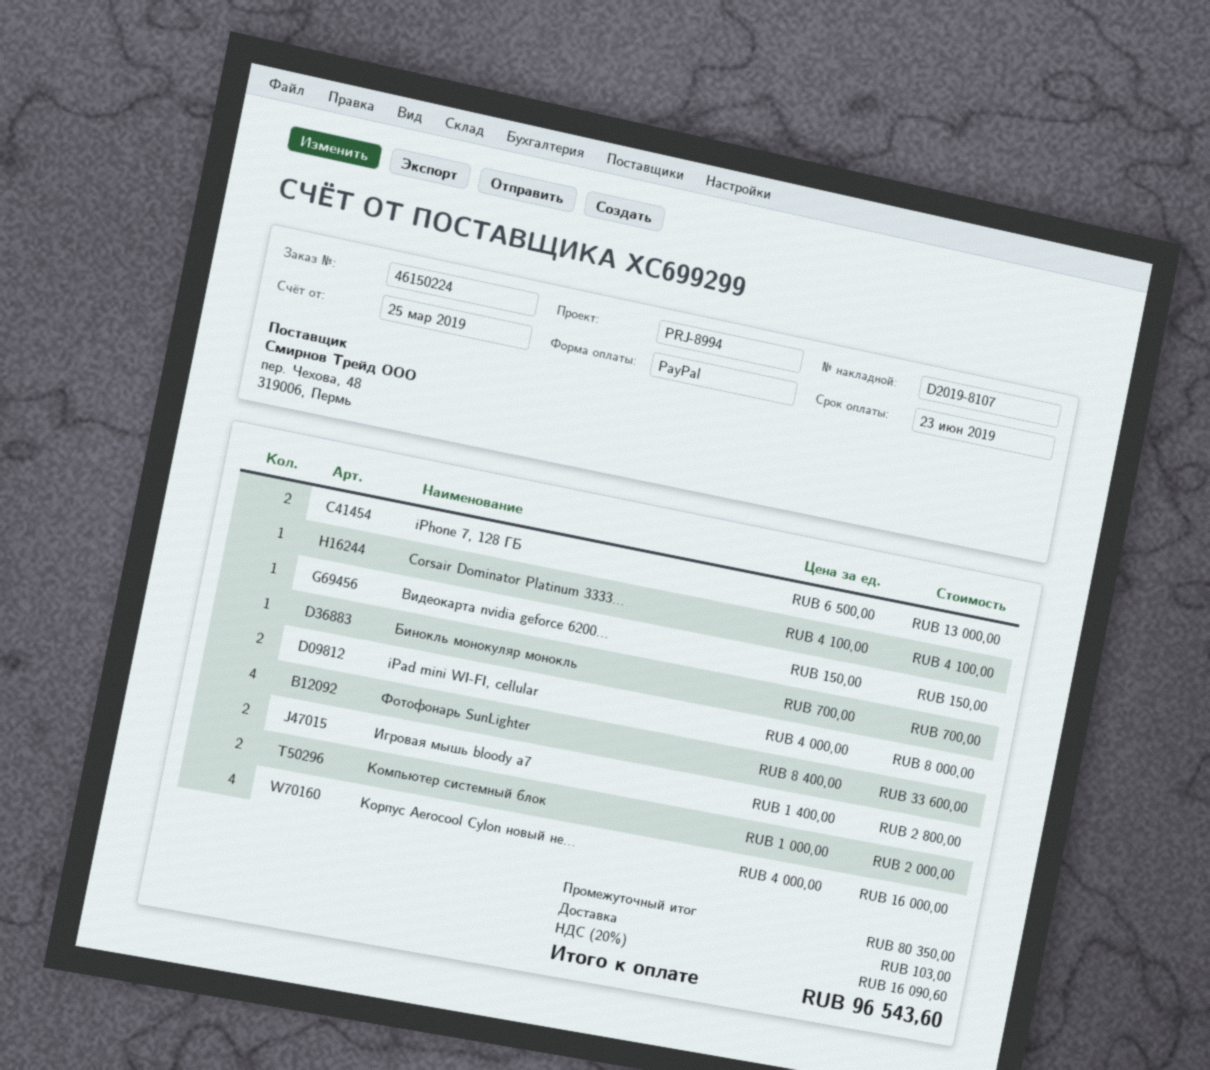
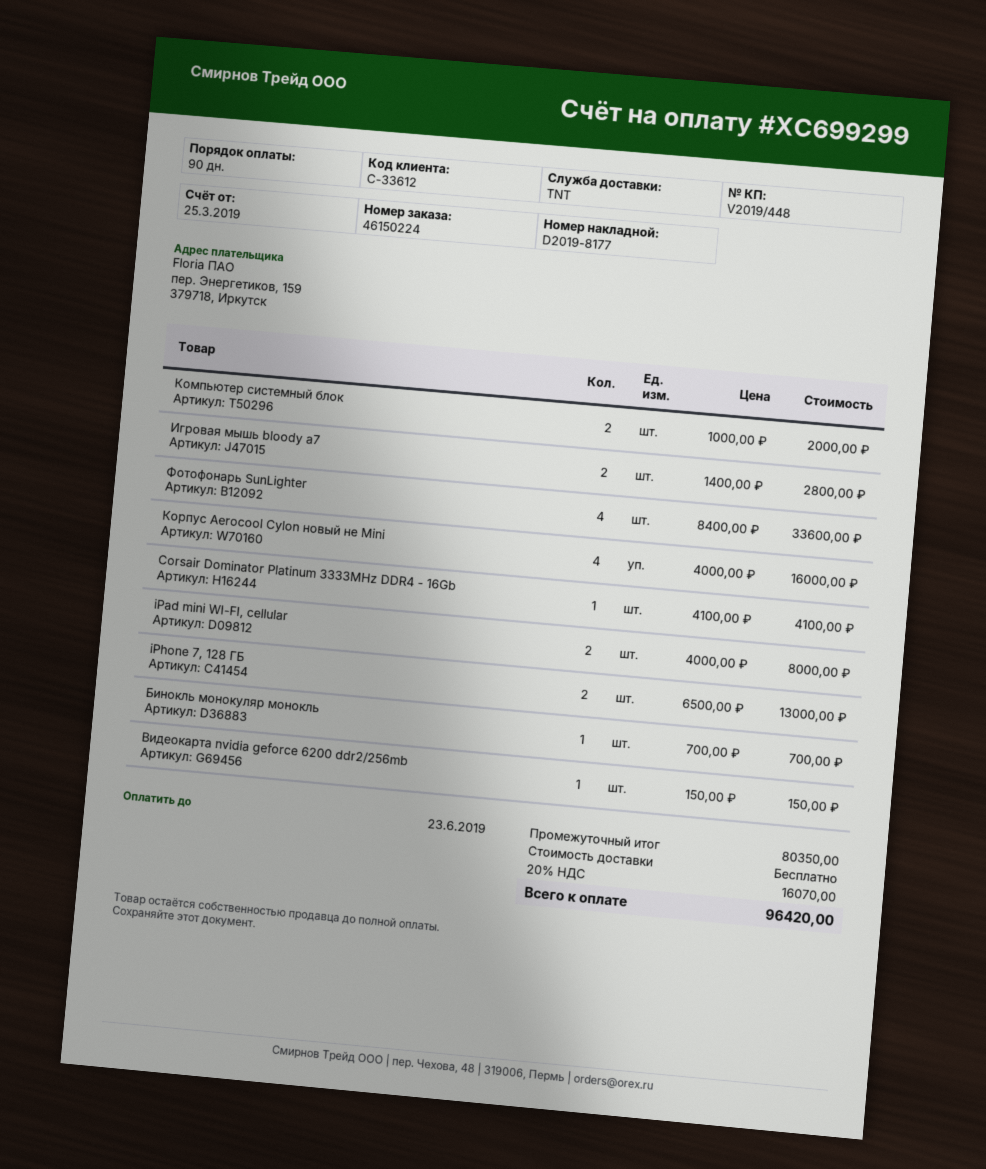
delivery note number: D2019-8107 -> D2019-8177
shipping: 103.00 -> 0.00
tax: 20% = 16090.60 -> 20% = 16070.00
total: 96543.60 -> 96420.00

